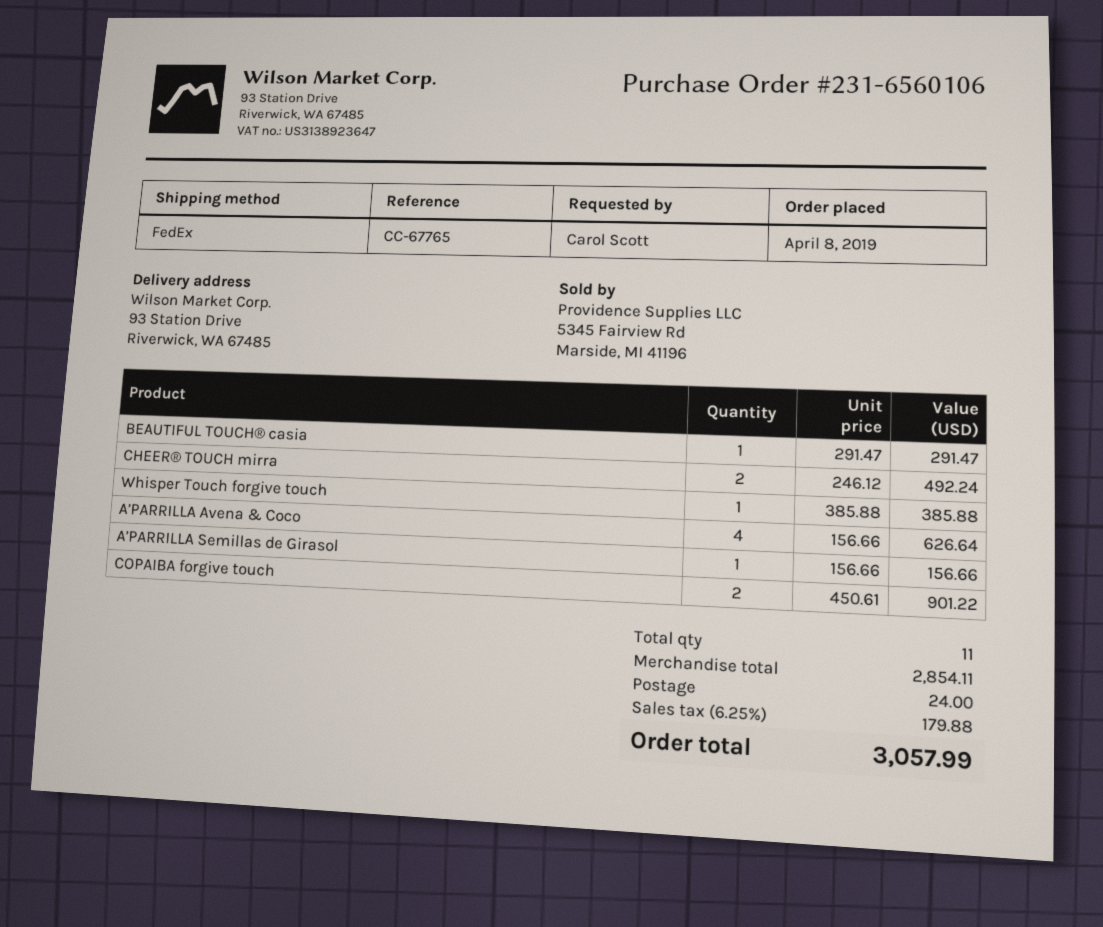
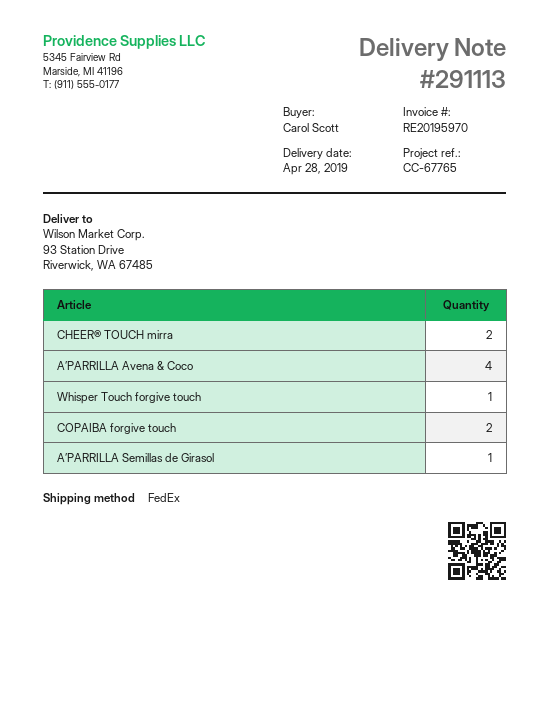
BEAUTIFUL TOUCH® casia: 1 -> none

